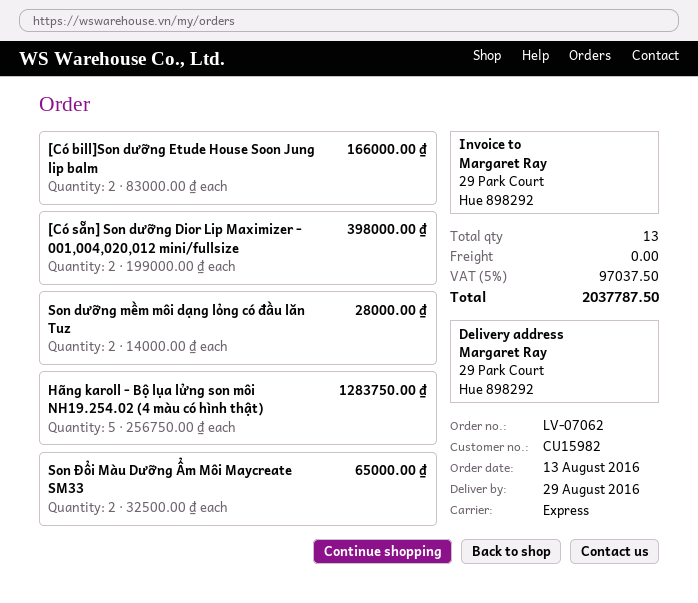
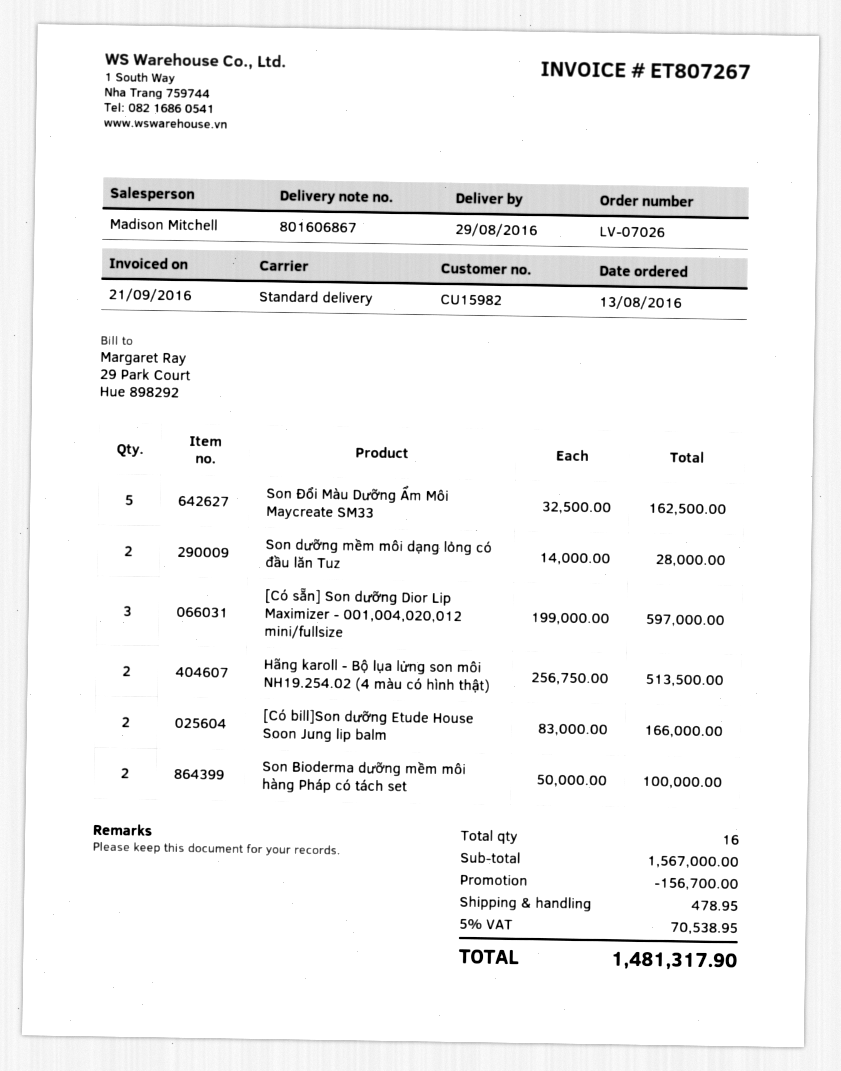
order number: LV-07062 -> LV-07026
shipping method: express -> standard
[Có sẵn] Son dưỡng Dior Lip Maximizer - 001,004,020,012 mini/fullsize: 2 x 199000.00 = 398000.00 -> 3 x 199000.00 = 597000.00
Hãng karoll - Bộ lụa lửng son môi NH19.254.02 (4 màu có hình thật): 5 x 256750.00 = 1283750.00 -> 2 x 256750.00 = 513500.00
Son Đổi Màu Dưỡng Ẩm Môi Maycreate SM33: 2 x 32500.00 = 65000.00 -> 5 x 32500.00 = 162500.00
Son Bioderma dưỡng mềm môi hàng Pháp có tách set: none -> 2 x 50000.00 = 100000.00
total quantity: 13 -> 16
discount: none -> 156700.00
shipping: 0.00 -> 478.95
tax: 5% = 97037.50 -> 5% = 70538.95
total: 2037787.50 -> 1481317.90

